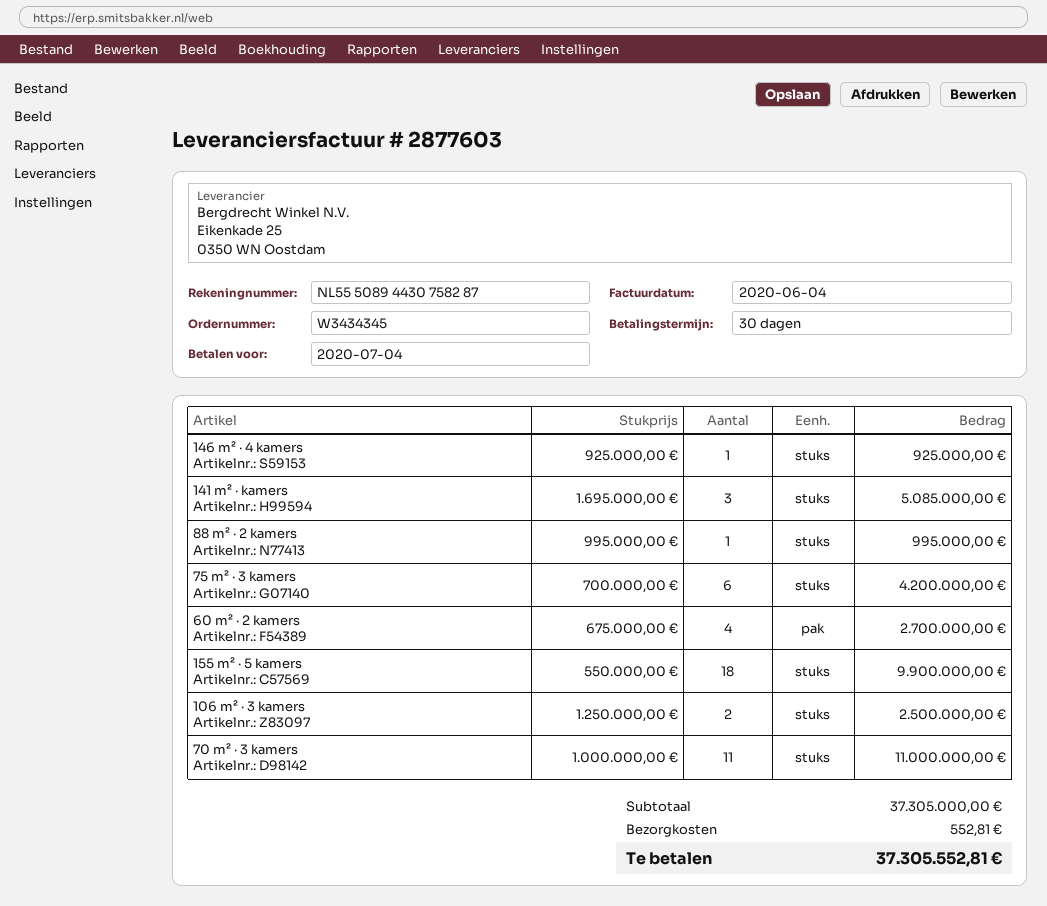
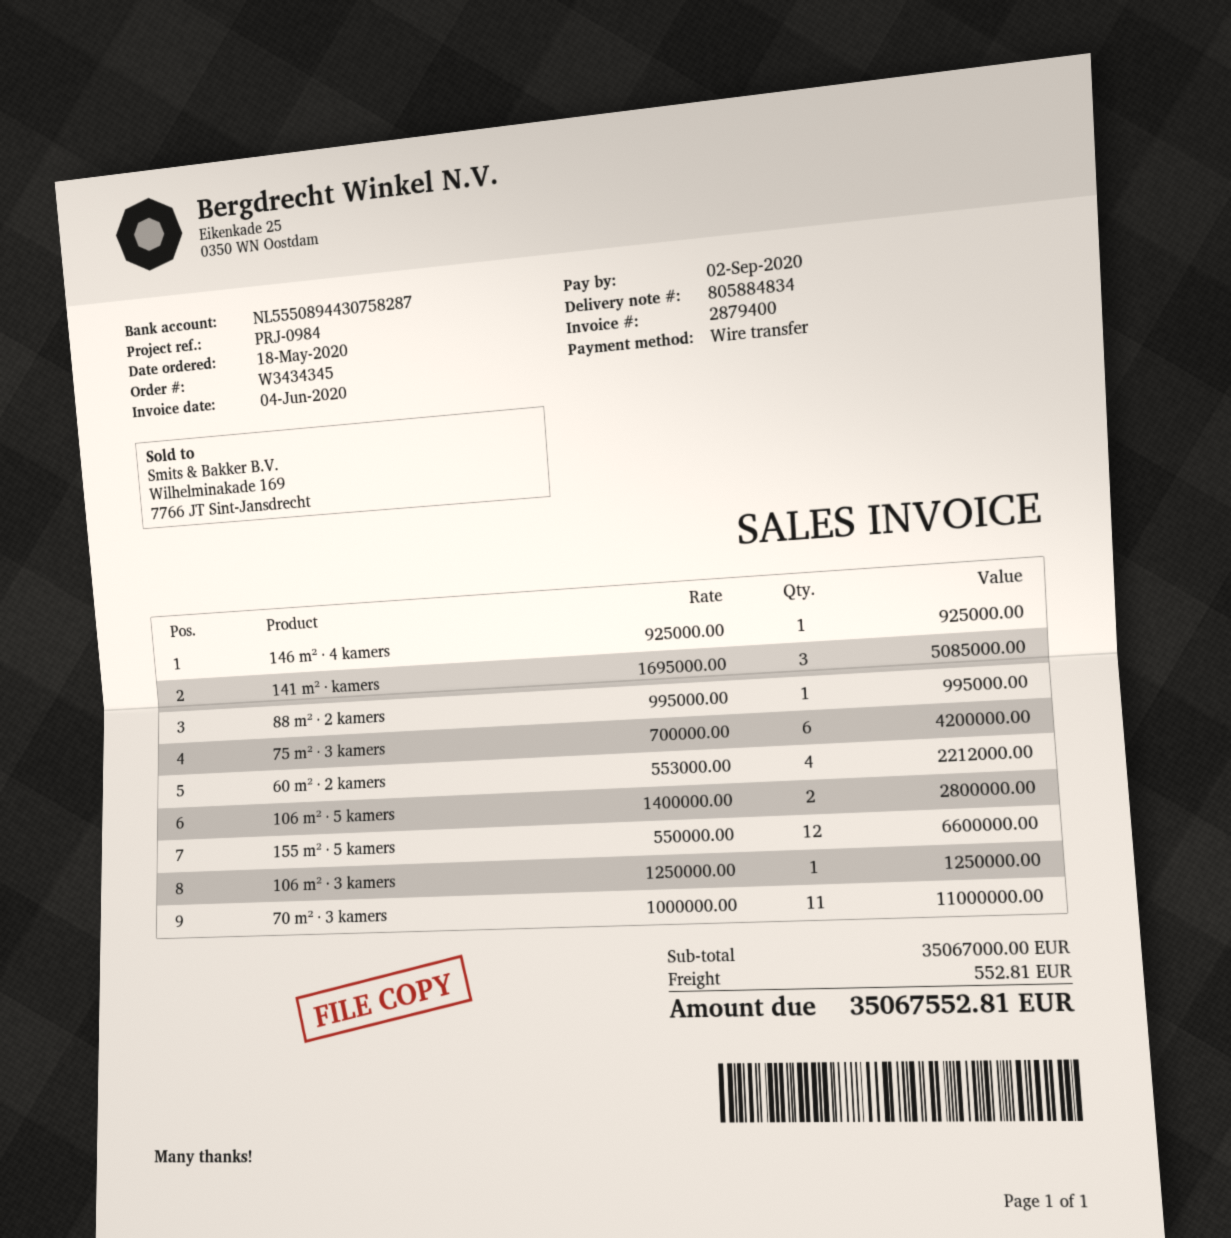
invoice number: 2877603 -> 2879400
due date: 2020-07-04 -> 2020-09-02
60 m² · 2 kamers: 4 x 675000.00 = 2700000.00 -> 4 x 553000.00 = 2212000.00
155 m² · 5 kamers: 18 x 550000.00 = 9900000.00 -> 12 x 550000.00 = 6600000.00
106 m² · 3 kamers: 2 x 1250000.00 = 2500000.00 -> 1 x 1250000.00 = 1250000.00
106 m² · 5 kamers: none -> 2 x 1400000.00 = 2800000.00
subtotal: 37305000.00 -> 35067000.00
total: 37305552.81 -> 35067552.81

